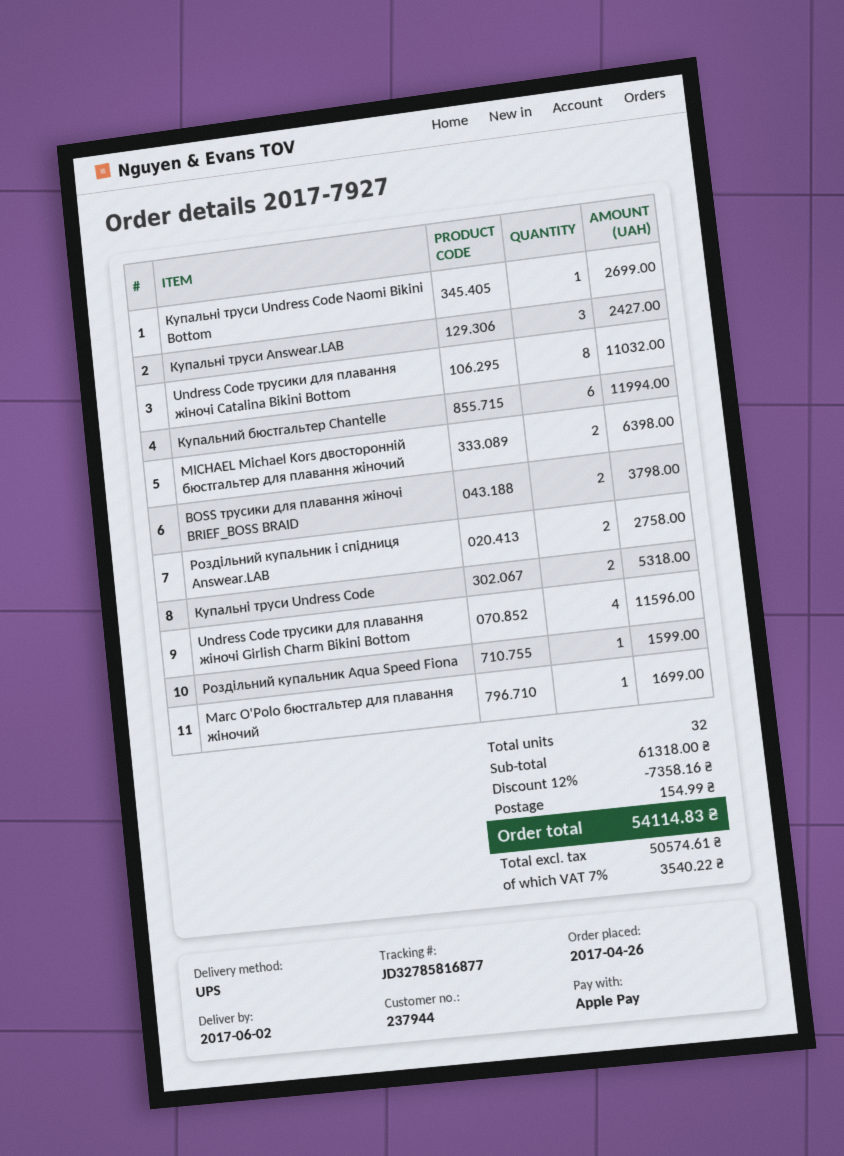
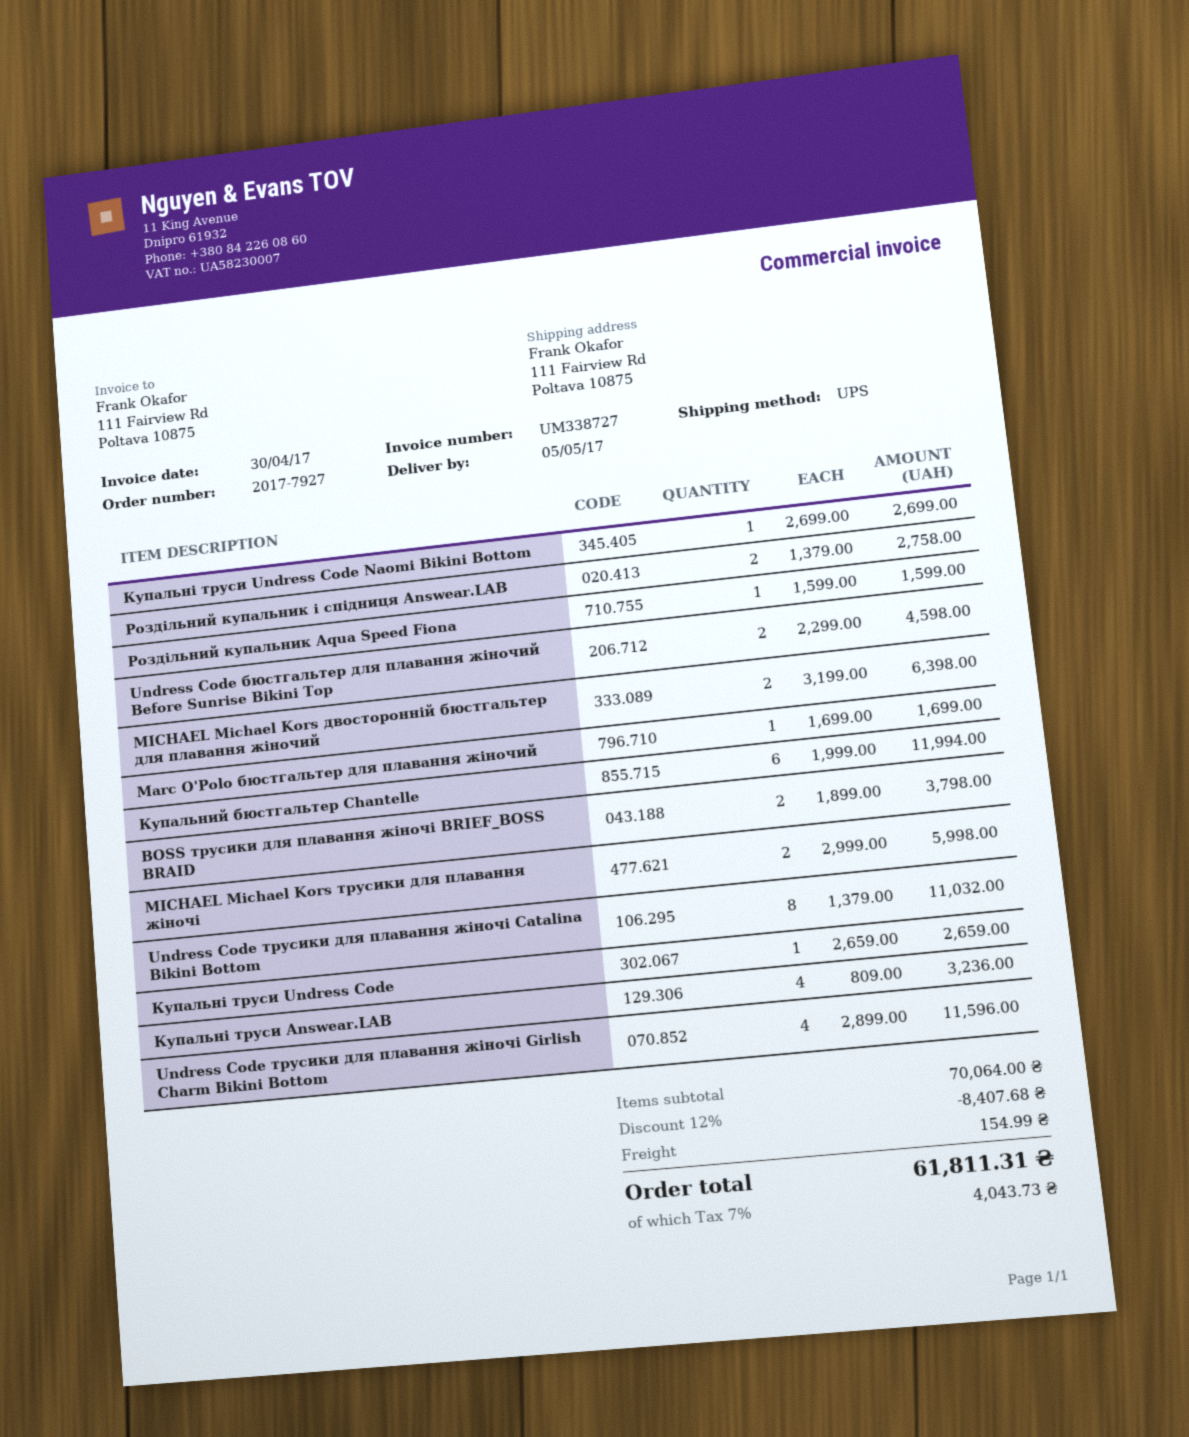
delivery date: 2017-06-02 -> 2017-05-05
Купальні труси Answear.LAB: 3 for 2427.00 -> 4 for 3236.00
Купальні труси Undress Code: 2 for 5318.00 -> 1 for 2659.00
Undress Code бюстгальтер для плавання жіночий Before Sunrise Bikini Top: none -> 2 for 4598.00
MICHAEL Michael Kors трусики для плавання жіночі: none -> 2 for 5998.00
subtotal: 61318.00 -> 70064.00
discount: 12% = 7358.16 -> 12% = 8407.68
tax: 7% = 3540.22 -> 7% = 4043.73
total: 54114.83 -> 61811.31

